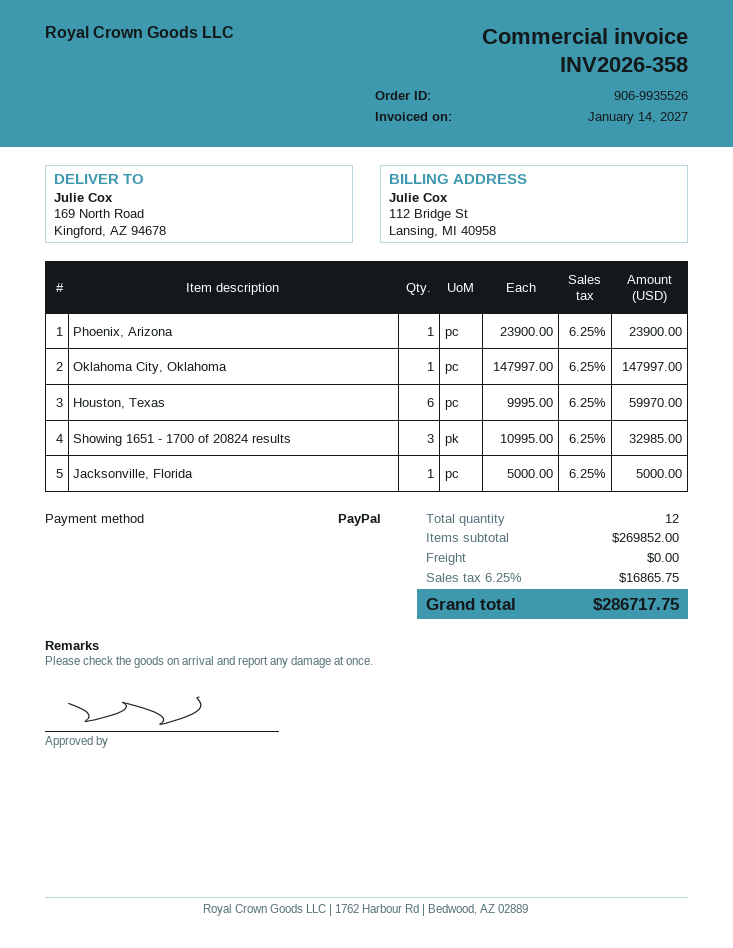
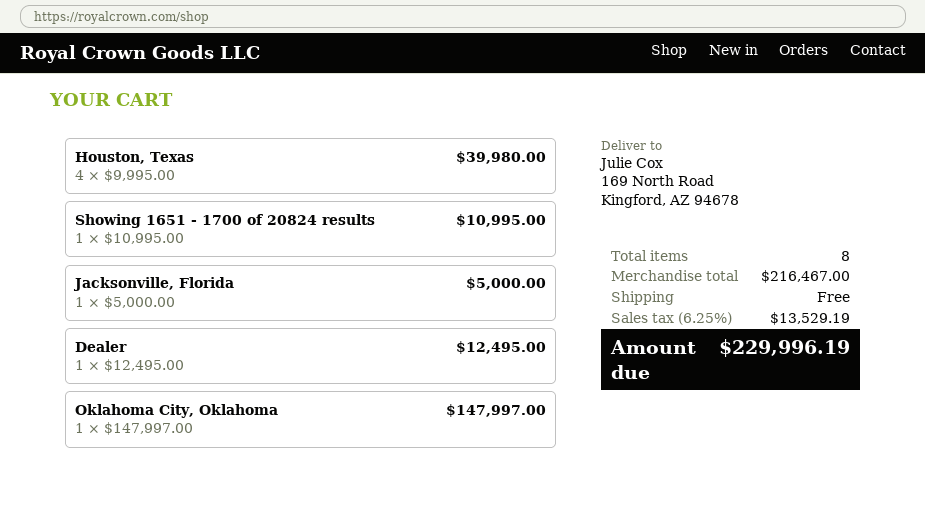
Phoenix, Arizona: 1 x 23900.00 = 23900.00 -> none
Houston, Texas: 6 x 9995.00 = 59970.00 -> 4 x 9995.00 = 39980.00
Showing 1651 - 1700 of 20824 results: 3 x 10995.00 = 32985.00 -> 1 x 10995.00 = 10995.00
Dealer: none -> 1 x 12495.00 = 12495.00
total quantity: 12 -> 8
subtotal: 269852.00 -> 216467.00
tax: 6.25% = 16865.75 -> 6.25% = 13529.19
total: 286717.75 -> 229996.19

